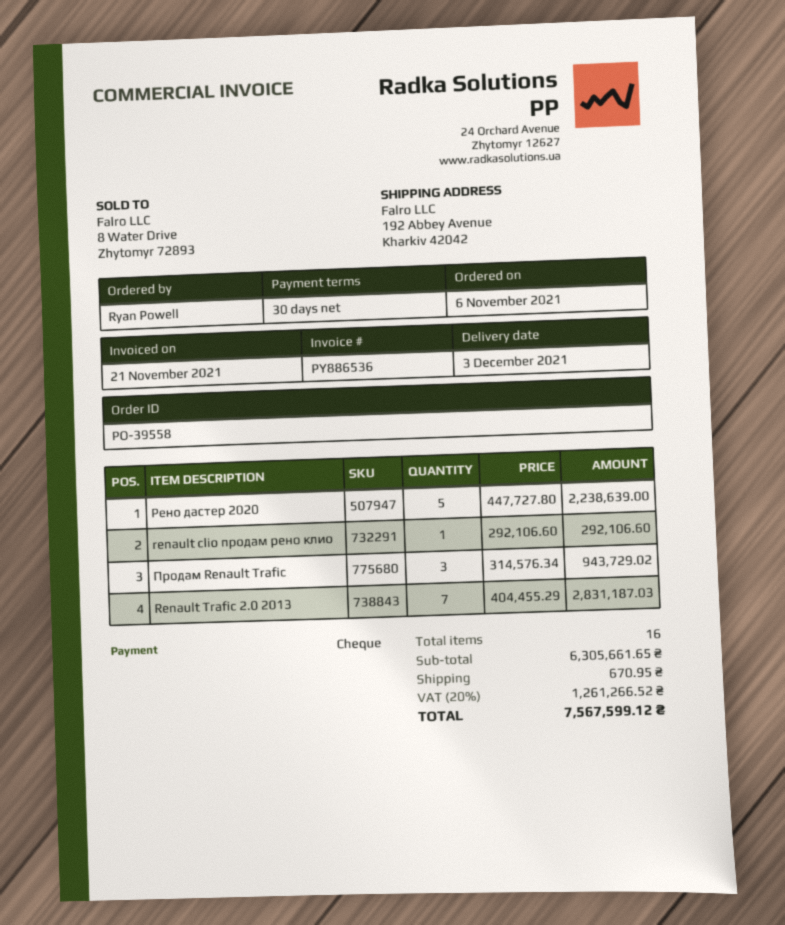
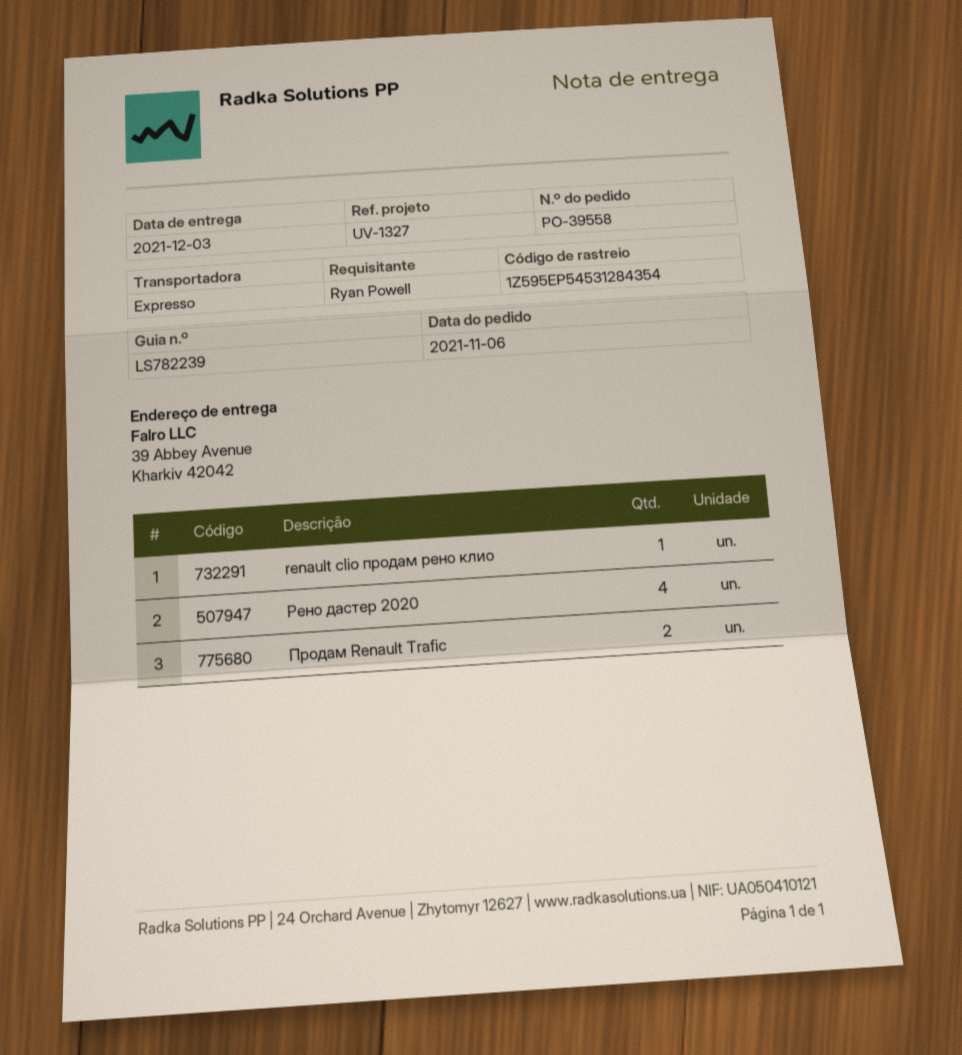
ship to: 192 Abbey Avenue, Kharkiv 42042 -> 39 Abbey Avenue, Kharkiv 42042
Рено дастер 2020: 5 -> 4
Продам Renault Trafic: 3 -> 2
Renault Trafic 2.0 2013: 7 -> none

